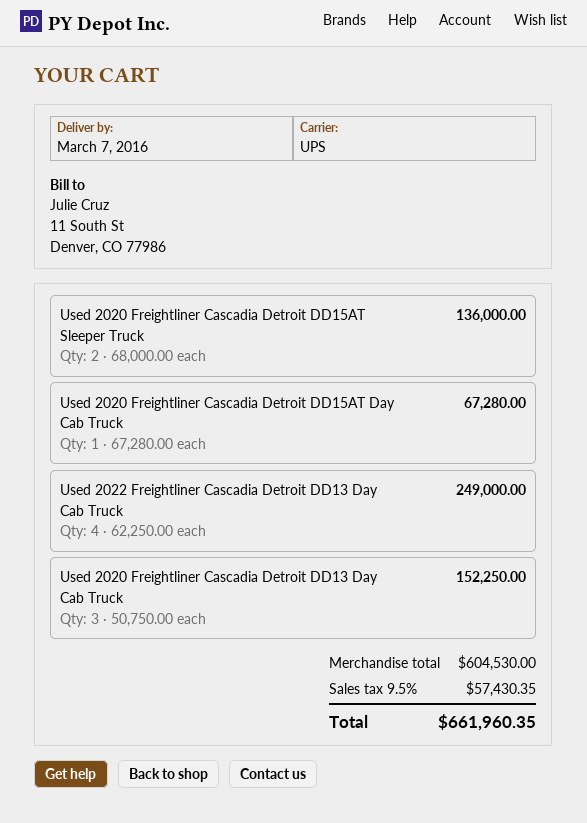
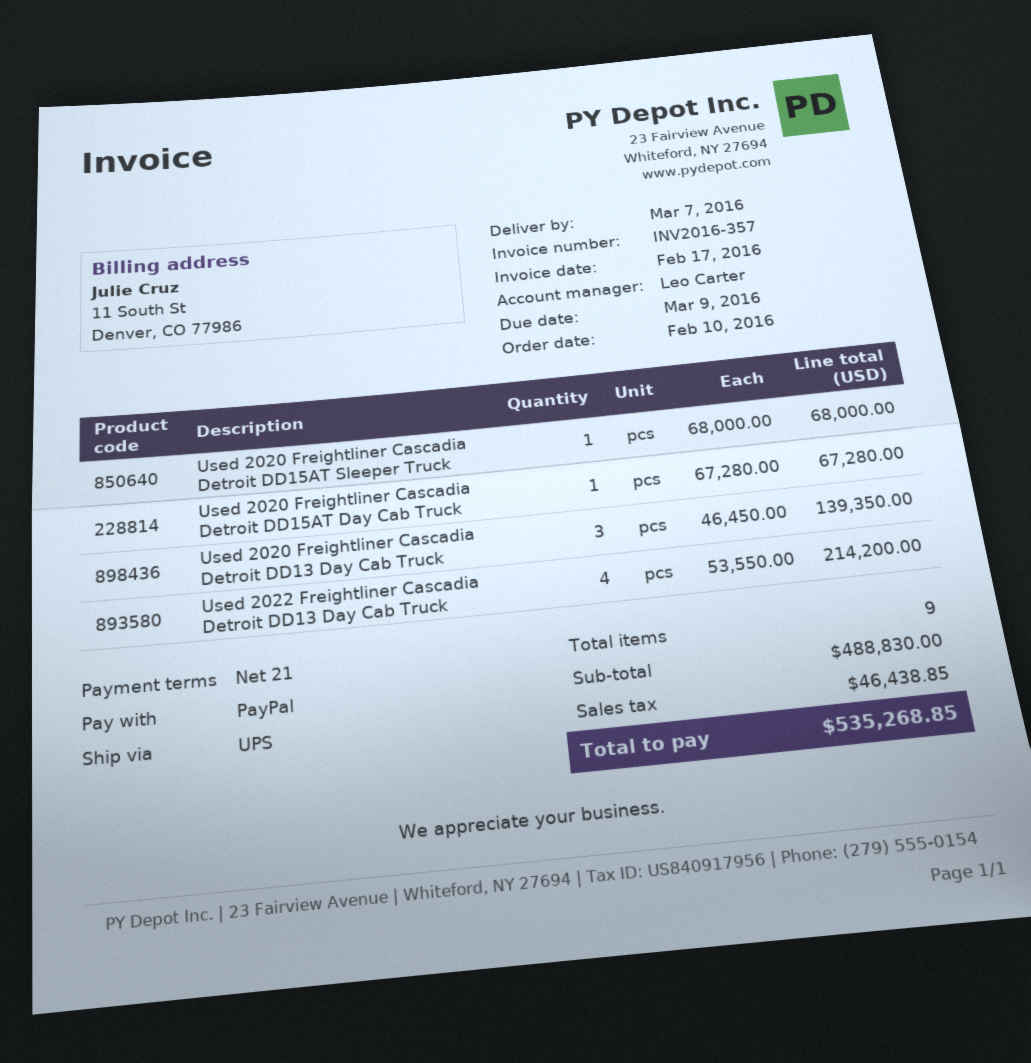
Used 2020 Freightliner Cascadia Detroit DD15AT Sleeper Truck: 2 x 68000.00 = 136000.00 -> 1 x 68000.00 = 68000.00
Used 2022 Freightliner Cascadia Detroit DD13 Day Cab Truck: 4 x 62250.00 = 249000.00 -> 4 x 53550.00 = 214200.00
Used 2020 Freightliner Cascadia Detroit DD13 Day Cab Truck: 3 x 50750.00 = 152250.00 -> 3 x 46450.00 = 139350.00
subtotal: 604530.00 -> 488830.00
tax: 57430.35 -> 46438.85
total: 661960.35 -> 535268.85

